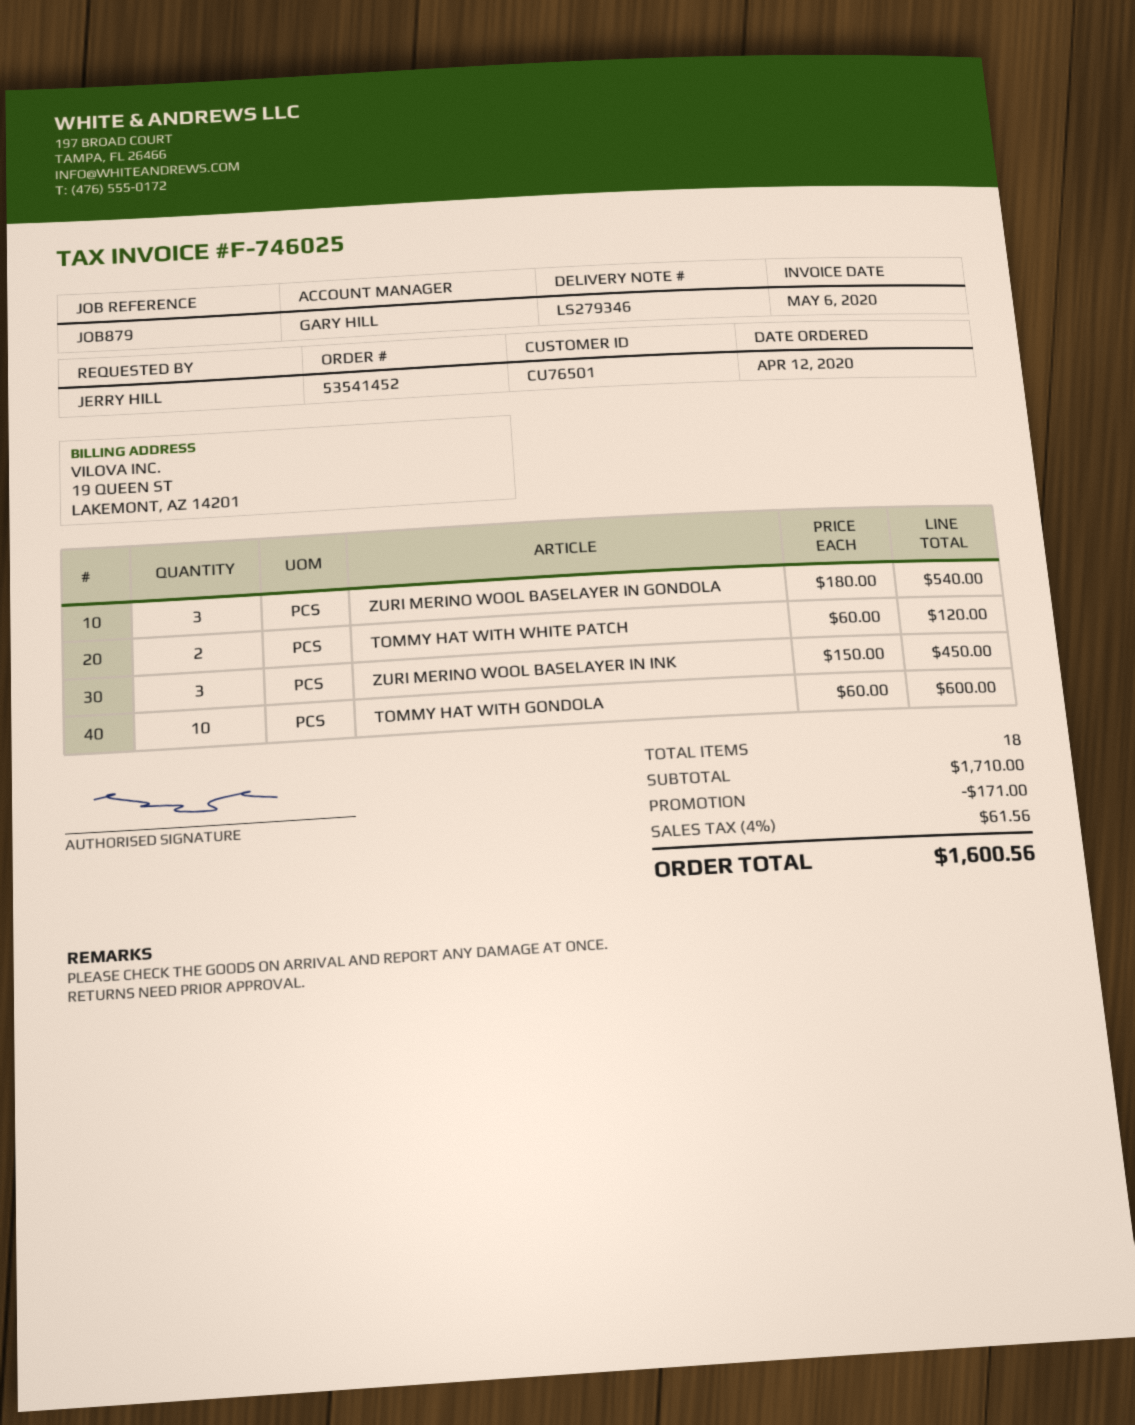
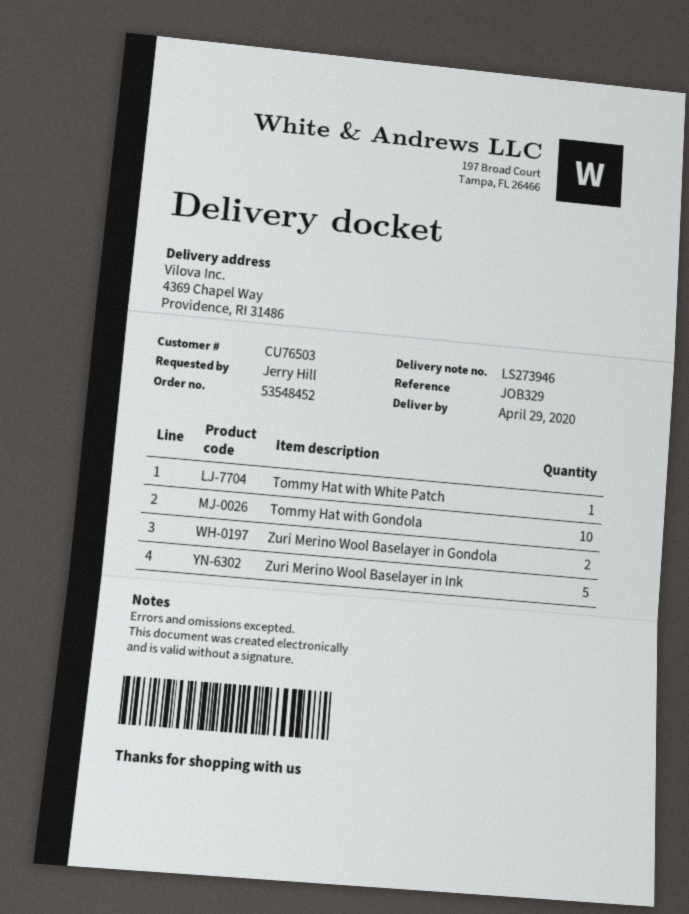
order number: 53541452 -> 53548452
delivery note number: LS279346 -> LS273946
customer number: CU76501 -> CU76503
reference: JOB879 -> JOB329
ZURI MERINO WOOL BASELAYER IN GONDOLA: 3 -> 2
TOMMY HAT WITH WHITE PATCH: 2 -> 1
ZURI MERINO WOOL BASELAYER IN INK: 3 -> 5

